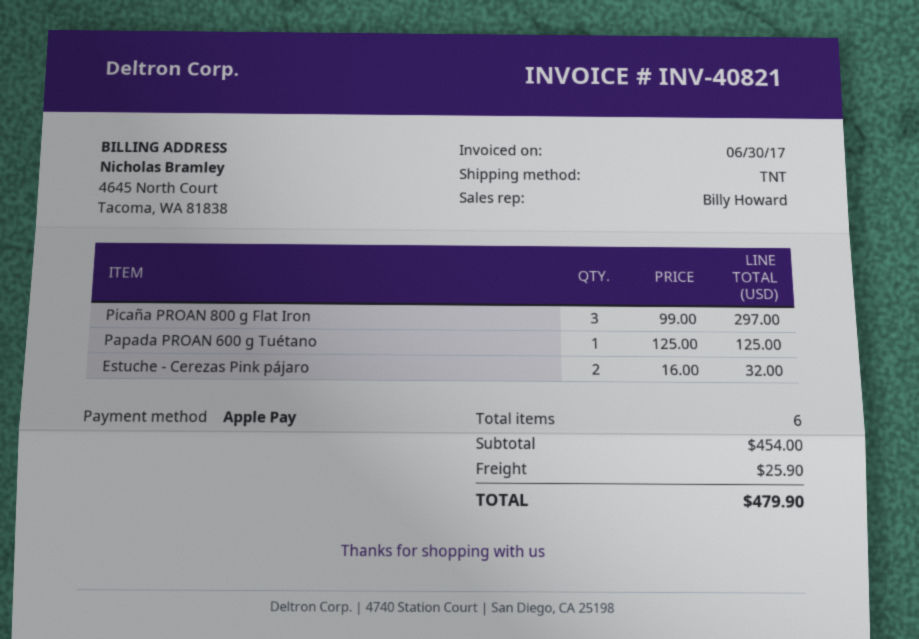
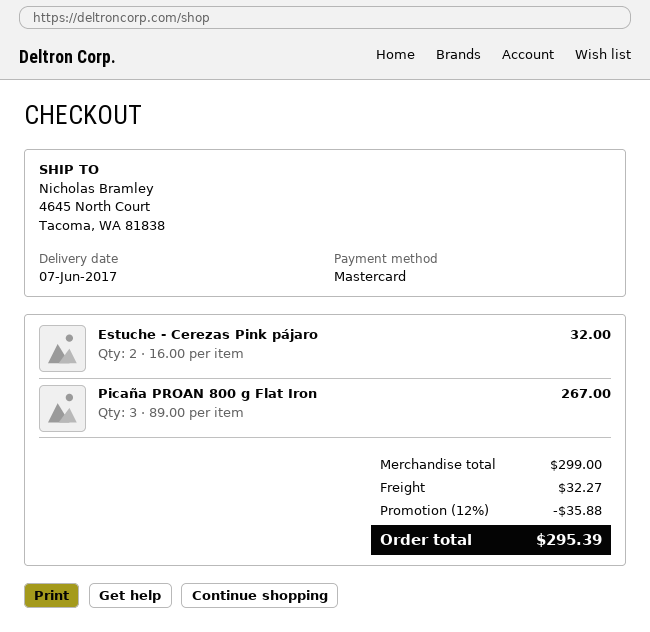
payment method: Apple Pay -> Mastercard
Picaña PROAN 800 g Flat Iron: 3 x 99.00 = 297.00 -> 3 x 89.00 = 267.00
Papada PROAN 600 g Tuétano: 1 x 125.00 = 125.00 -> none
subtotal: 454.00 -> 299.00
discount: none -> 12% = 35.88
shipping: 25.90 -> 32.27
total: 479.90 -> 295.39

